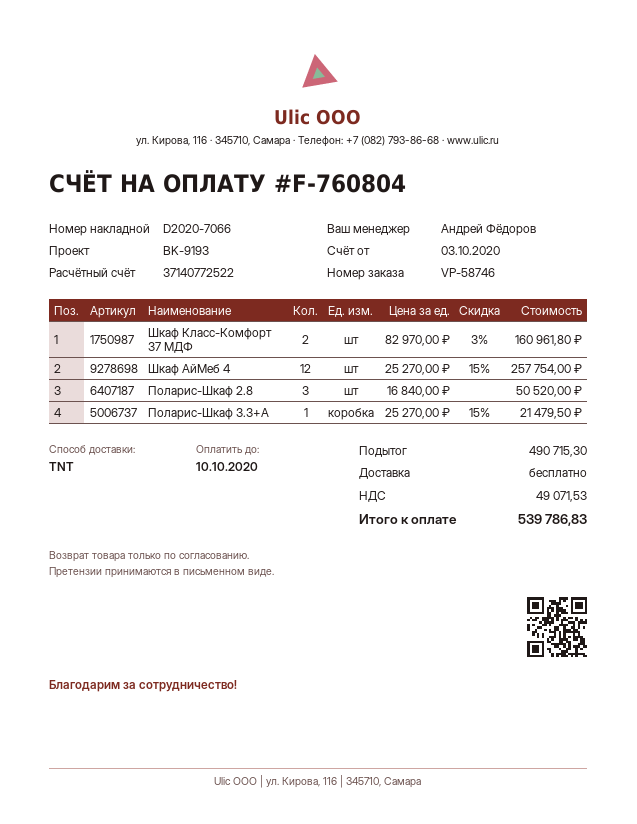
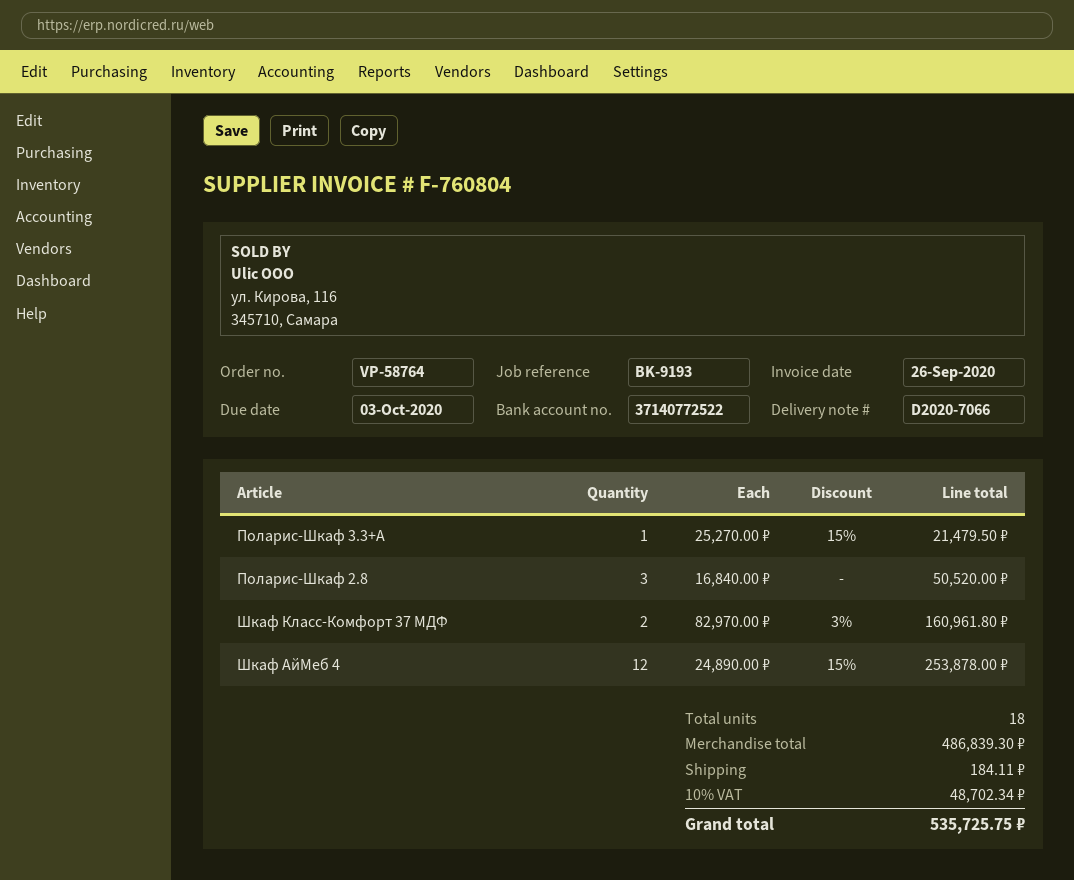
order number: VP-58746 -> VP-58764
invoice date: 2020-10-03 -> 2020-09-26
due date: 2020-10-10 -> 2020-10-03
Шкаф АйМеб 4: 12 x 25270.00 - 15% = 257754.00 -> 12 x 24890.00 - 15% = 253878.00
subtotal: 490715.30 -> 486839.30
shipping: 0.00 -> 184.11
tax: 49071.53 -> 48702.34
total: 539786.83 -> 535725.75

